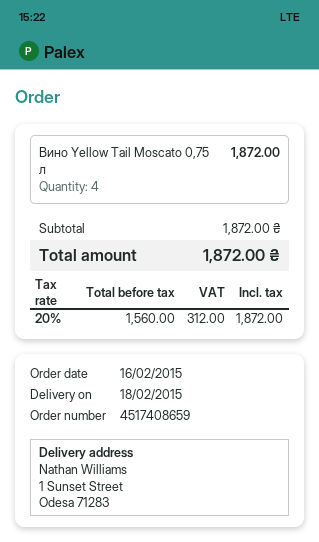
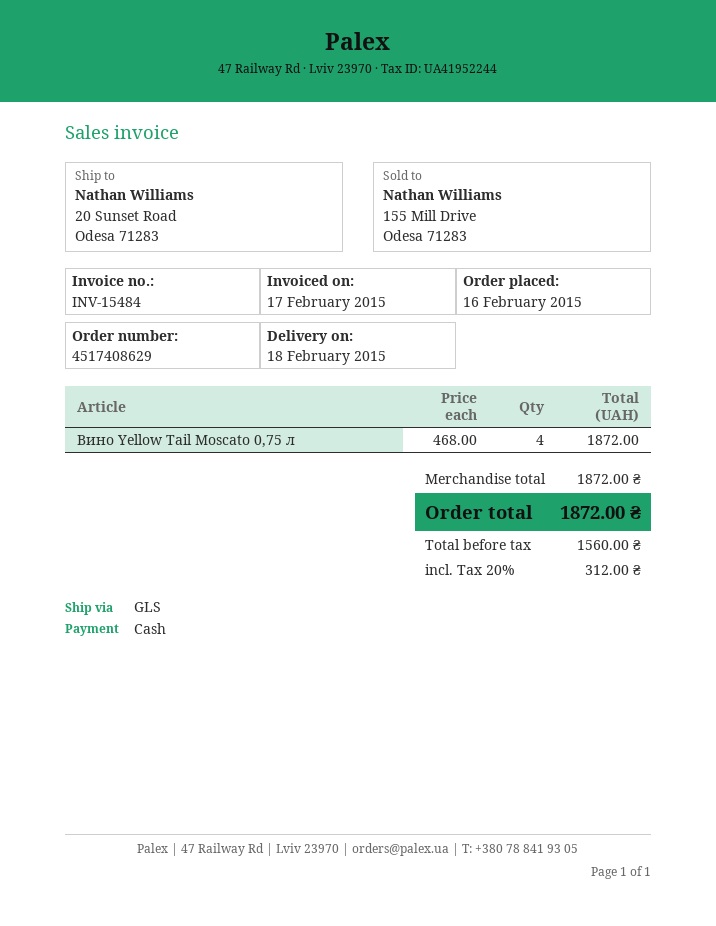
order number: 4517408659 -> 4517408629
ship to: 1 Sunset Street, Odesa 71283 -> 20 Sunset Road, Odesa 71283

